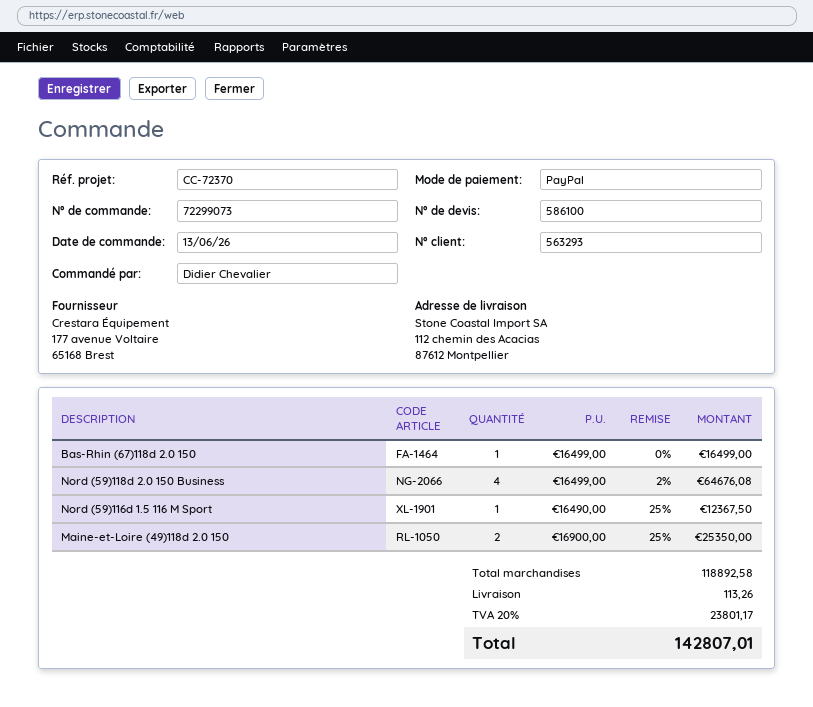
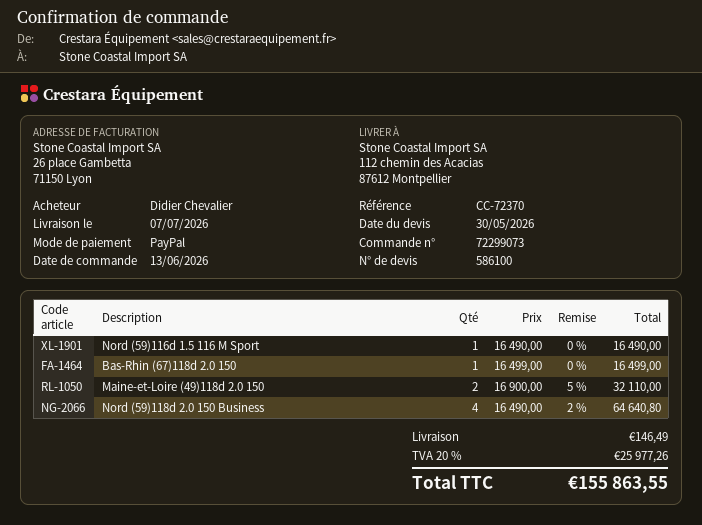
Nord (59)118d 2.0 150 Business: 4 x 16499.00 - 2% = 64676.08 -> 4 x 16490.00 - 2% = 64640.80
Nord (59)116d 1.5 116 M Sport: 1 x 16490.00 - 25% = 12367.50 -> 1 x 16490.00 = 16490.00
Maine-et-Loire (49)118d 2.0 150: 2 x 16900.00 - 25% = 25350.00 -> 2 x 16900.00 - 5% = 32110.00
shipping: 113.26 -> 146.49
tax: 20% = 23801.17 -> 20% = 25977.26
total: 142807.01 -> 155863.55

